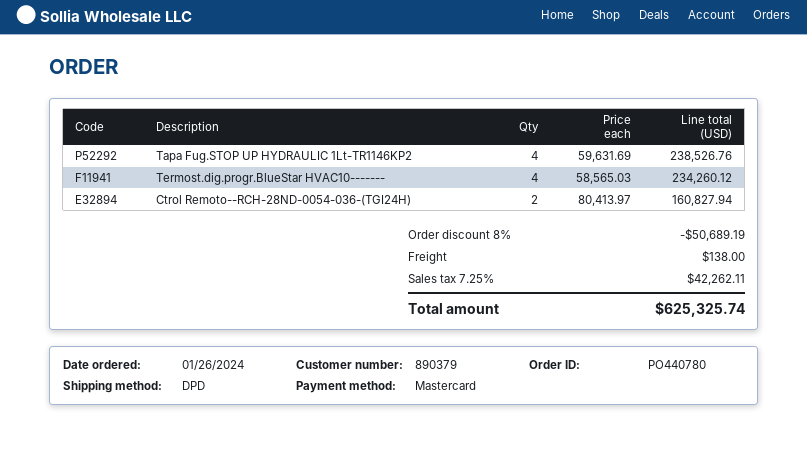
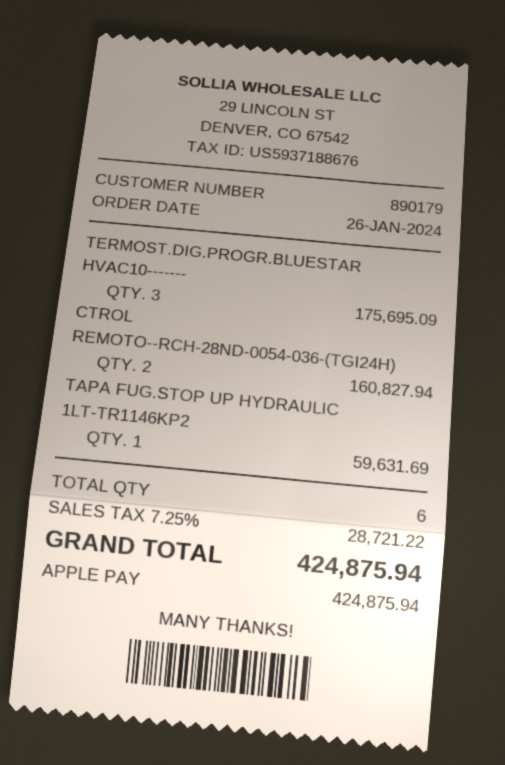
customer number: 890379 -> 890179
payment method: Mastercard -> Apple Pay
Tapa Fug.STOP UP HYDRAULIC 1Lt-TR1146KP2: 4 for 238526.76 -> 1 for 59631.69
Termost.dig.progr.BlueStar HVAC10-------: 4 for 234260.12 -> 3 for 175695.09
discount: 8% = 50689.19 -> none
shipping: 138.00 -> none
tax: 7.25% = 42262.11 -> 7.25% = 28721.22
total: 625325.74 -> 424875.94

